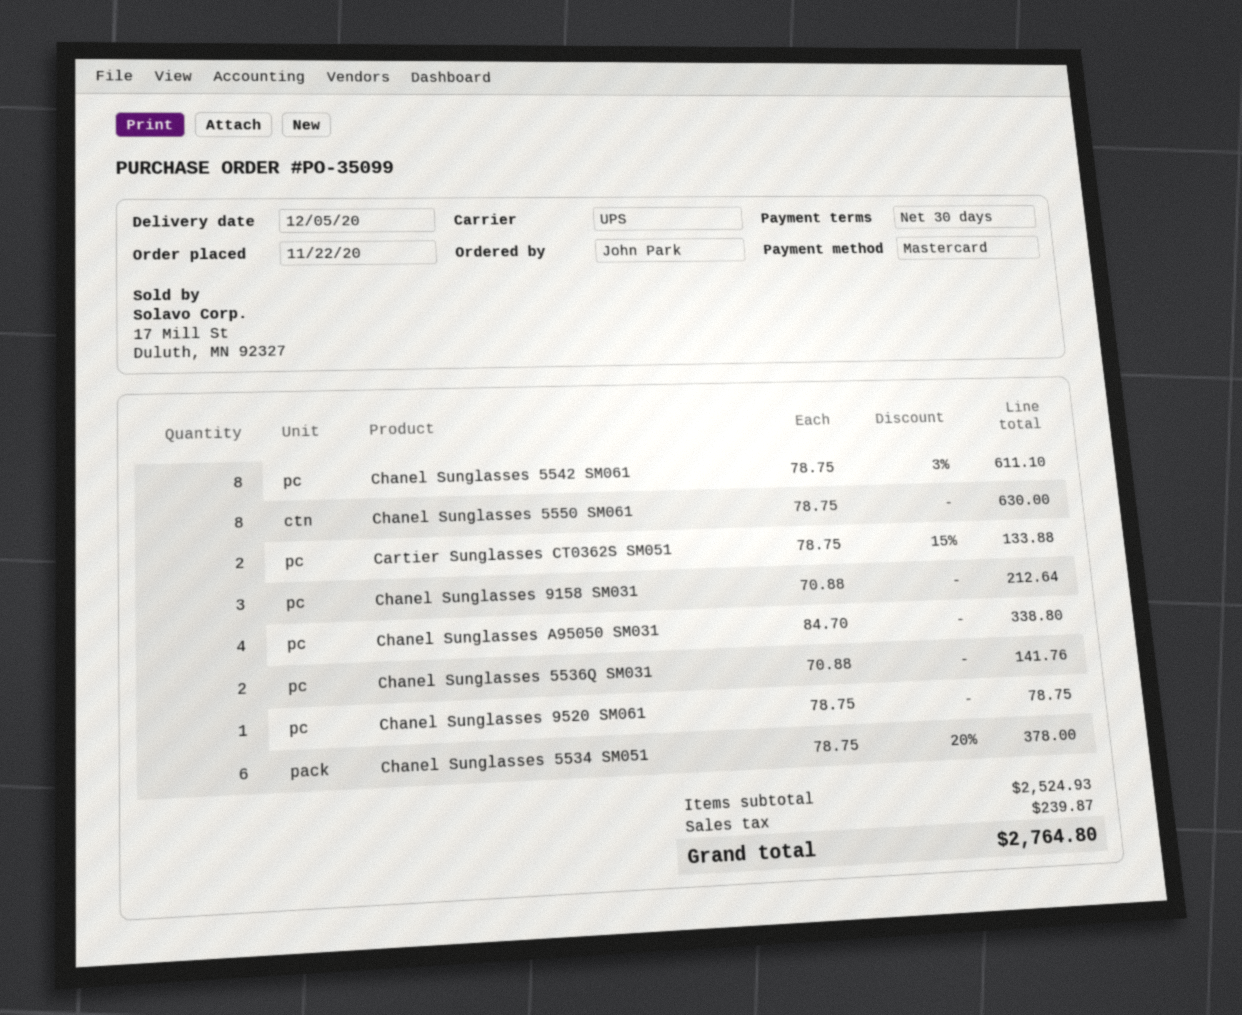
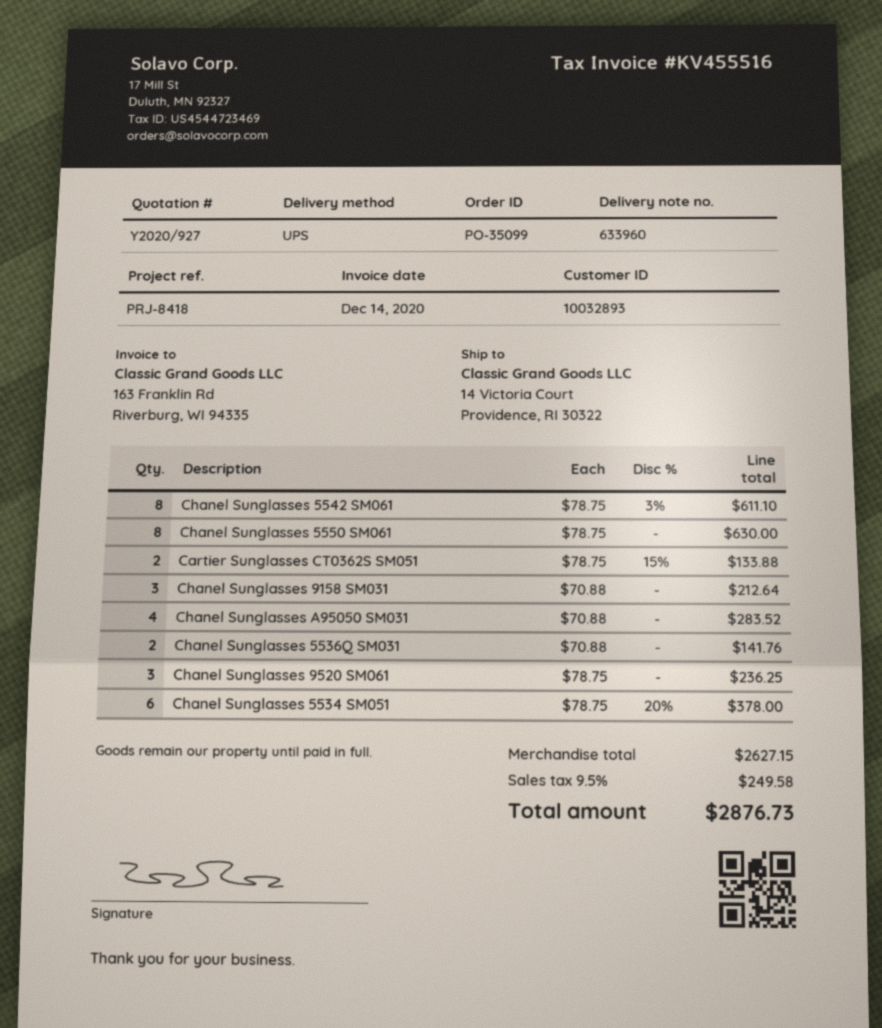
Chanel Sunglasses A95050 SM031: 4 x 84.70 = 338.80 -> 4 x 70.88 = 283.52
Chanel Sunglasses 9520 SM061: 1 x 78.75 = 78.75 -> 3 x 78.75 = 236.25
subtotal: 2524.93 -> 2627.15
tax: 239.87 -> 249.58
total: 2764.80 -> 2876.73

